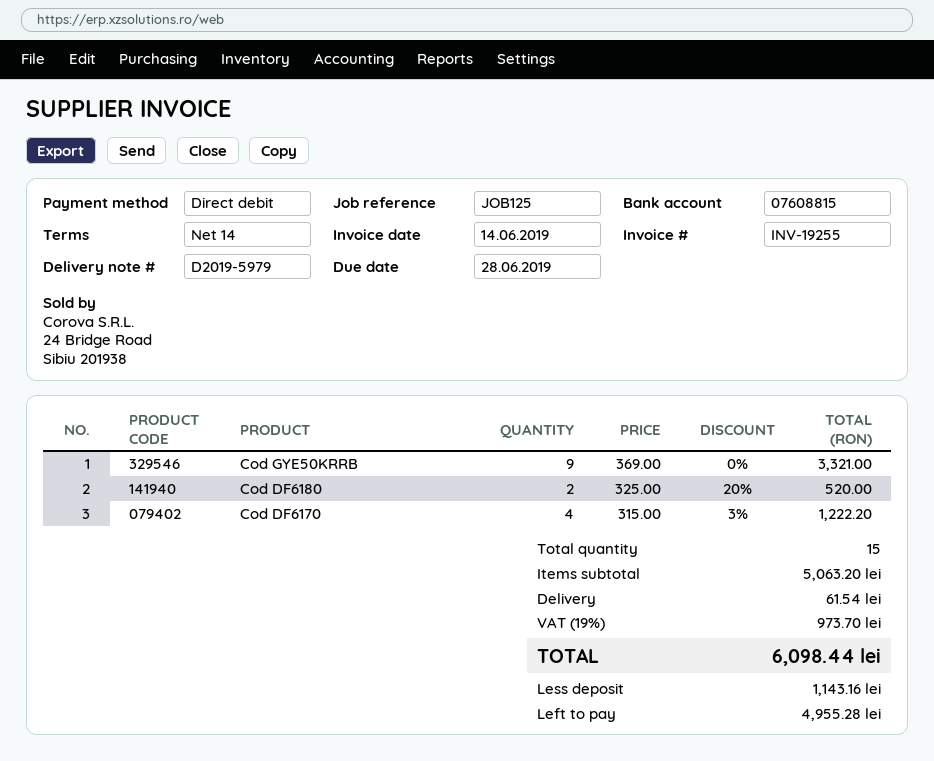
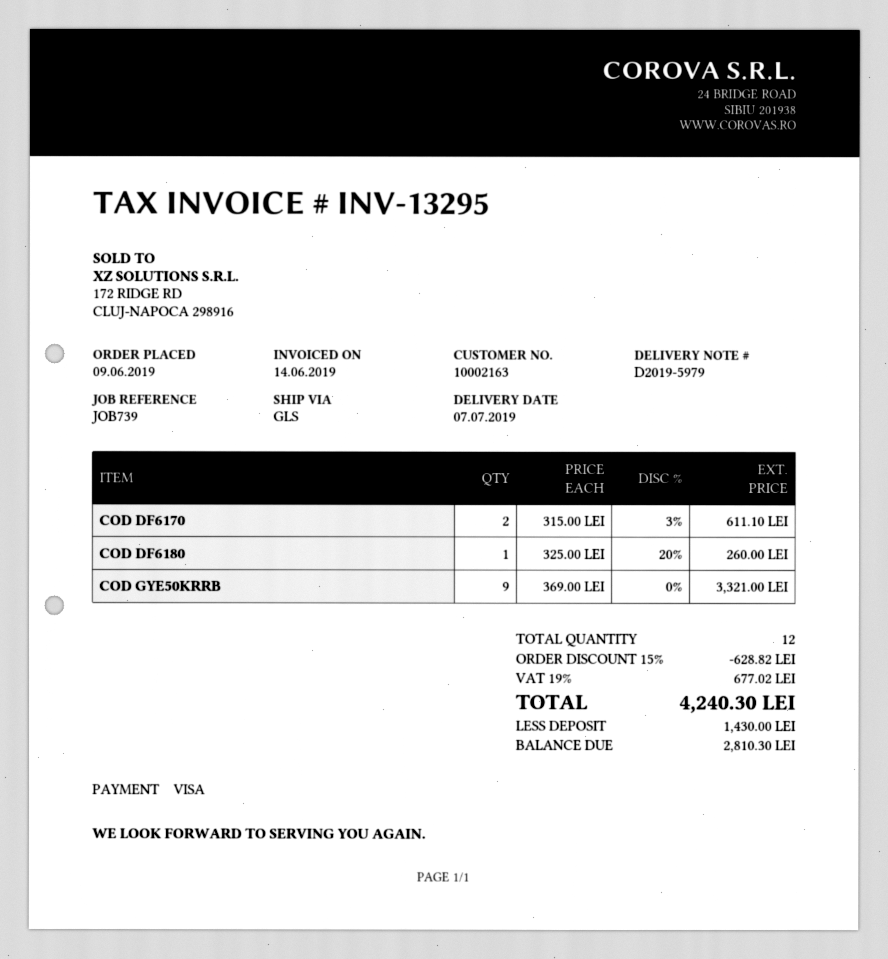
invoice number: INV-19255 -> INV-13295
reference: JOB125 -> JOB739
payment method: direct debit -> Visa
Cod DF6180: 2 x 325.00 - 20% = 520.00 -> 1 x 325.00 - 20% = 260.00
Cod DF6170: 4 x 315.00 - 3% = 1222.20 -> 2 x 315.00 - 3% = 611.10
total quantity: 15 -> 12
discount: none -> 15% = 628.82
shipping: 61.54 -> none
tax: 19% = 973.70 -> 19% = 677.02
total: 6098.44 -> 4240.30
deposit: 1143.16 -> 1430.00
balance: 4955.28 -> 2810.30

